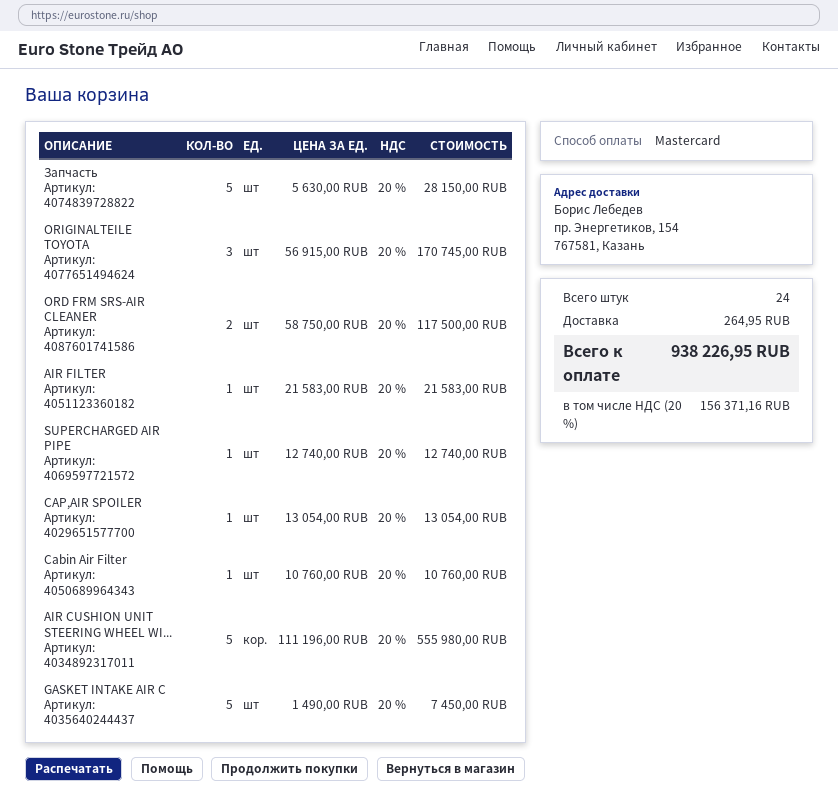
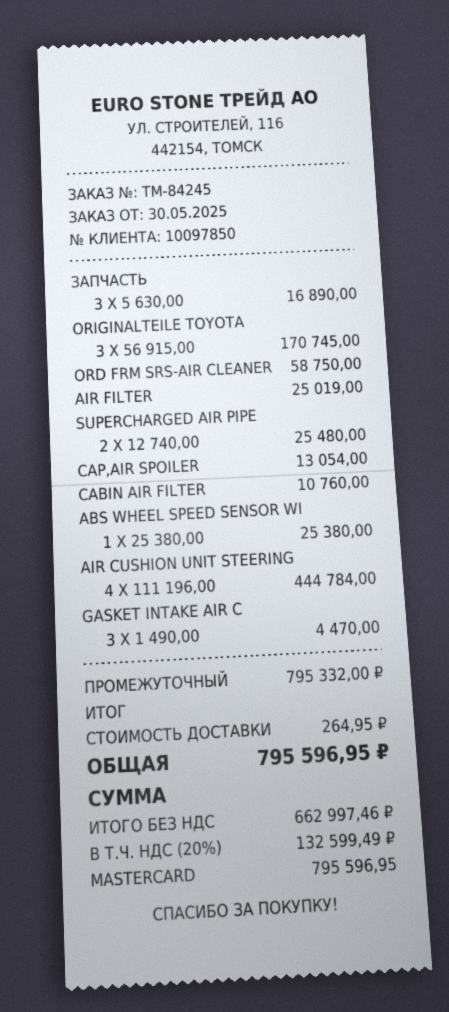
Запчасть: 5 x 5630.00 = 28150.00 -> 3 x 5630.00 = 16890.00
ORD FRM SRS-AIR CLEANER: 2 x 58750.00 = 117500.00 -> 1 x 58750.00 = 58750.00
AIR FILTER: 1 x 21583.00 = 21583.00 -> 1 x 25019.00 = 25019.00
SUPERCHARGED AIR PIPE: 1 x 12740.00 = 12740.00 -> 2 x 12740.00 = 25480.00
AIR CUSHION UNIT STEERING WHEEL WI...: 5 x 111196.00 = 555980.00 -> 4 x 111196.00 = 444784.00
GASKET INTAKE AIR C: 5 x 1490.00 = 7450.00 -> 3 x 1490.00 = 4470.00
ABS WHEEL SPEED SENSOR WI: none -> 1 x 25380.00 = 25380.00
tax: 20% = 156371.16 -> 20% = 132599.49
total: 938226.95 -> 795596.95

